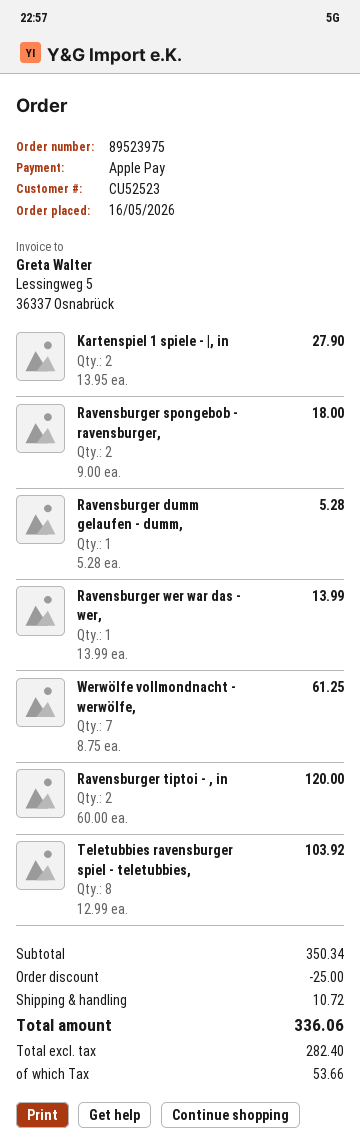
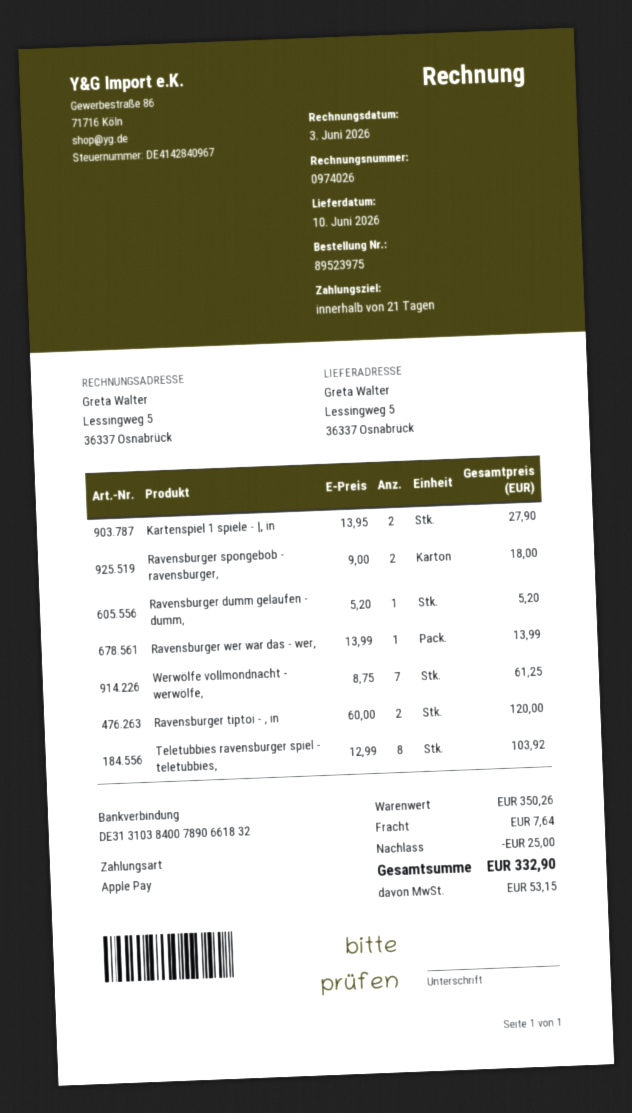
Ravensburger dumm gelaufen - dumm,: 1 x 5.28 = 5.28 -> 1 x 5.20 = 5.20
subtotal: 350.34 -> 350.26
shipping: 10.72 -> 7.64
tax: 53.66 -> 53.15
total: 336.06 -> 332.90

